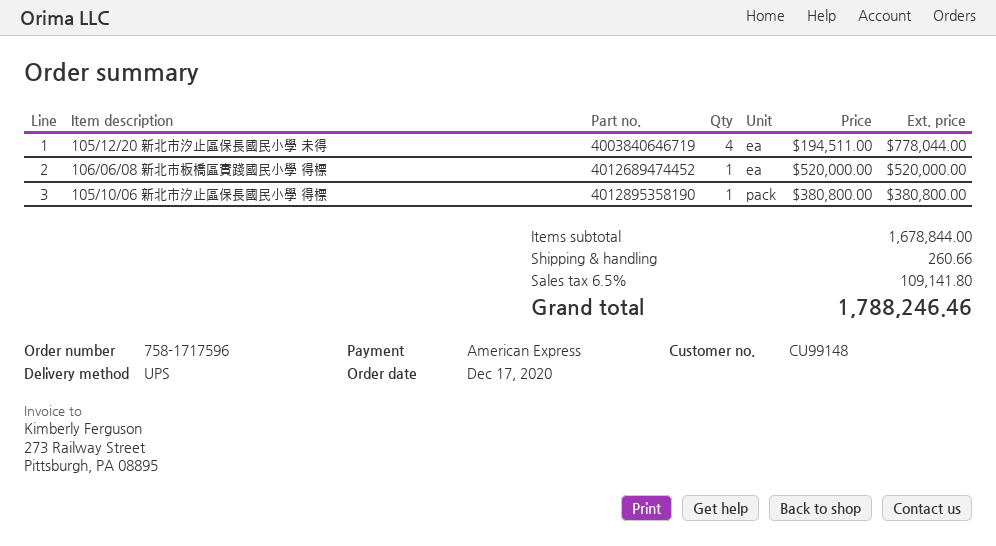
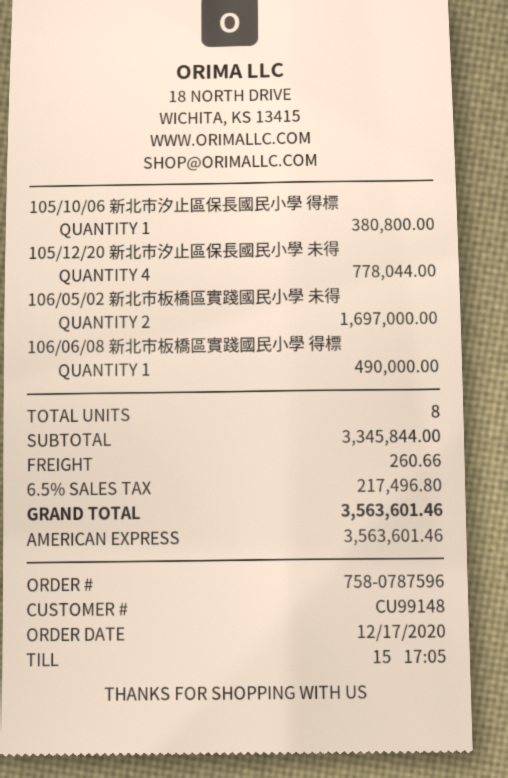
order number: 758-1717596 -> 758-0787596
106/06/08 新北市板橋區實踐國民小學 得標: 1 for 520000.00 -> 1 for 490000.00
106/05/02 新北市板橋區實踐國民小學 未得: none -> 2 for 1697000.00
subtotal: 1678844.00 -> 3345844.00
tax: 6.5% = 109141.80 -> 6.5% = 217496.80
total: 1788246.46 -> 3563601.46

